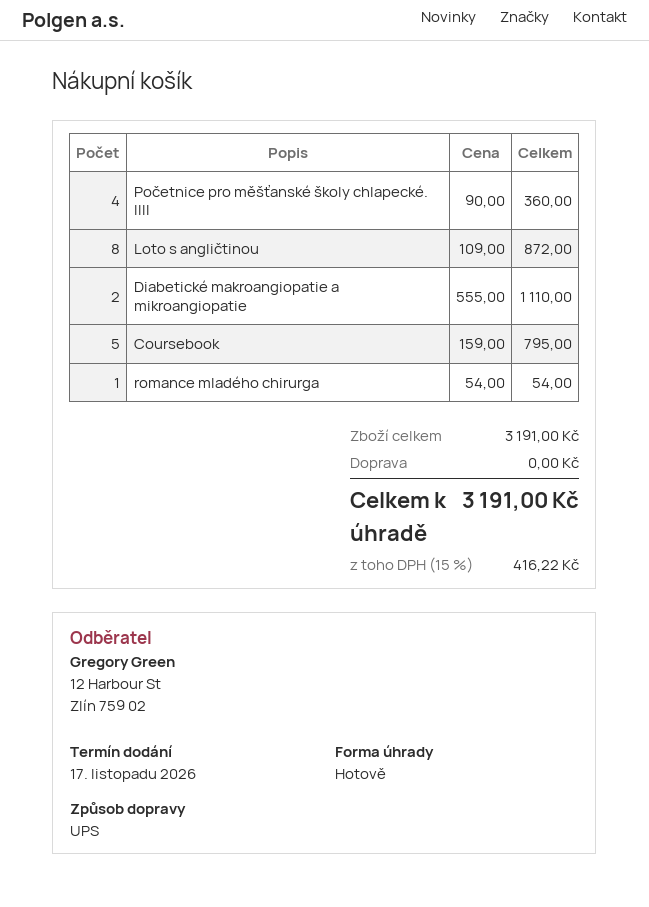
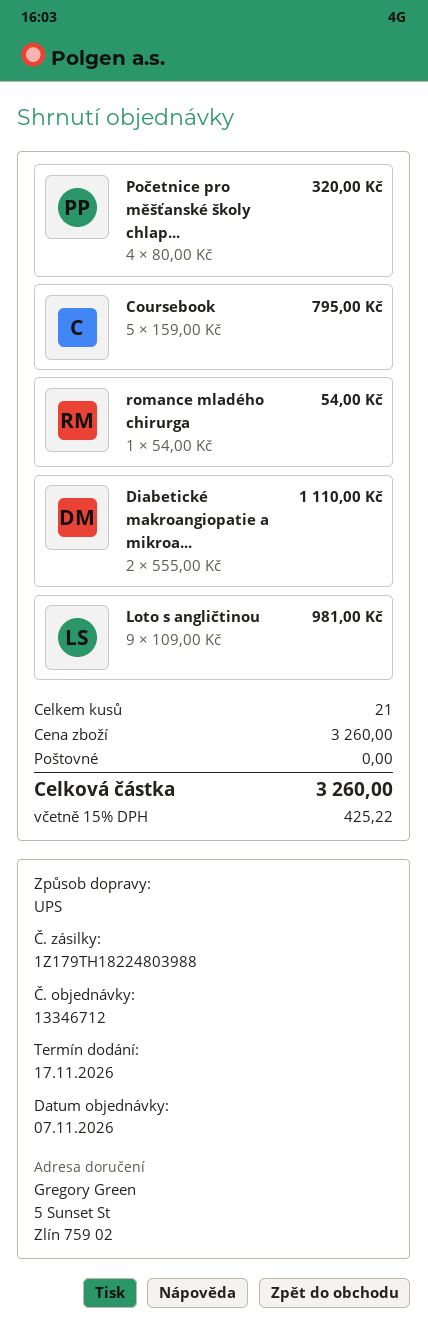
Početnice pro měšťanské školy chlapecké. IIII: 4 x 90.00 = 360.00 -> 4 x 80.00 = 320.00
Loto s angličtinou: 8 x 109.00 = 872.00 -> 9 x 109.00 = 981.00
subtotal: 3191.00 -> 3260.00
tax: 15% = 416.22 -> 15% = 425.22
total: 3191.00 -> 3260.00

